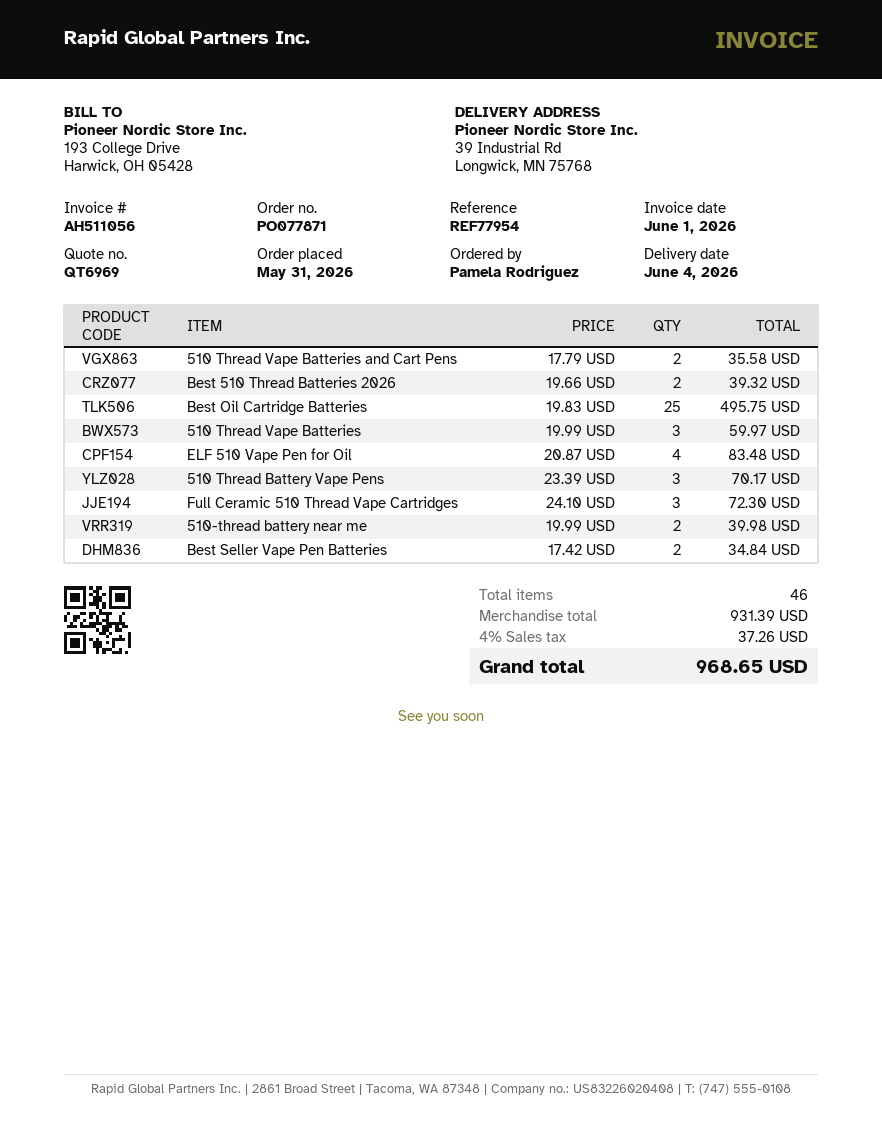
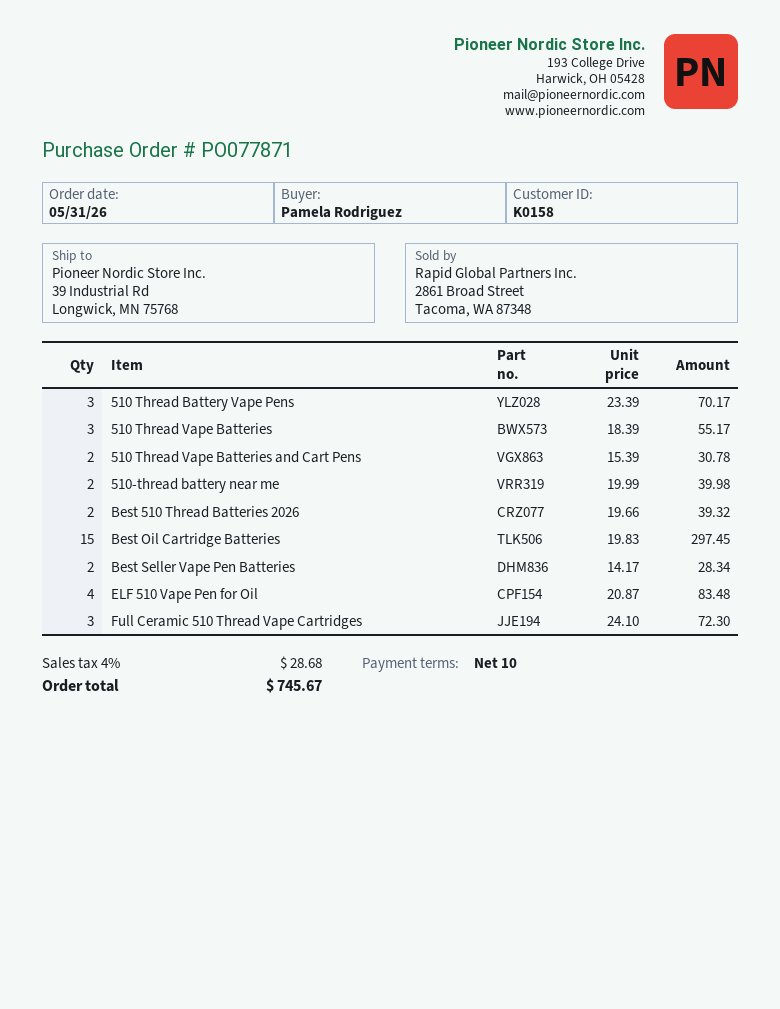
510 Thread Vape Batteries and Cart Pens: 2 x 17.79 = 35.58 -> 2 x 15.39 = 30.78
Best Oil Cartridge Batteries: 25 x 19.83 = 495.75 -> 15 x 19.83 = 297.45
510 Thread Vape Batteries: 3 x 19.99 = 59.97 -> 3 x 18.39 = 55.17
Best Seller Vape Pen Batteries: 2 x 17.42 = 34.84 -> 2 x 14.17 = 28.34
tax: 4% = 37.26 -> 4% = 28.68
total: 968.65 -> 745.67

